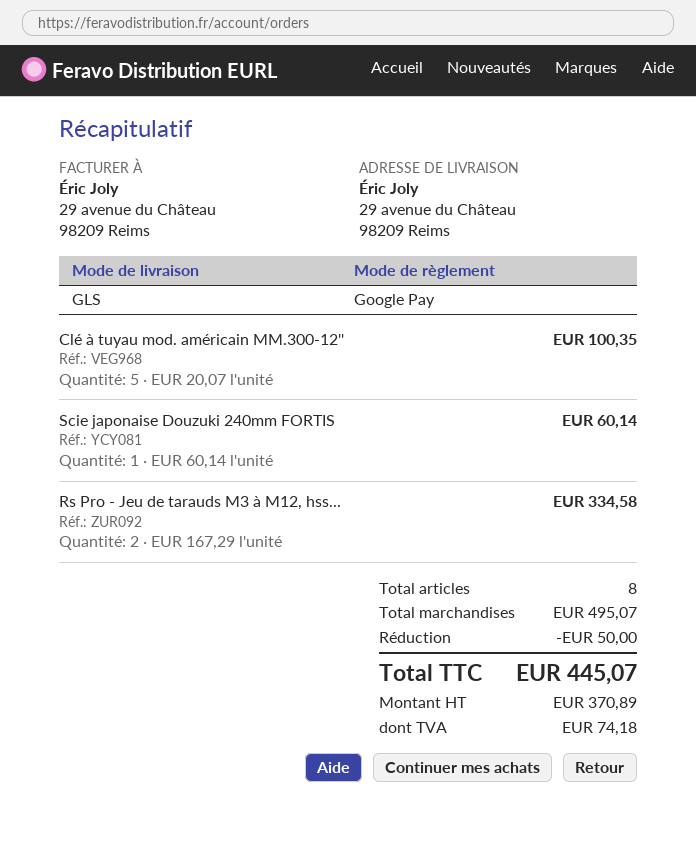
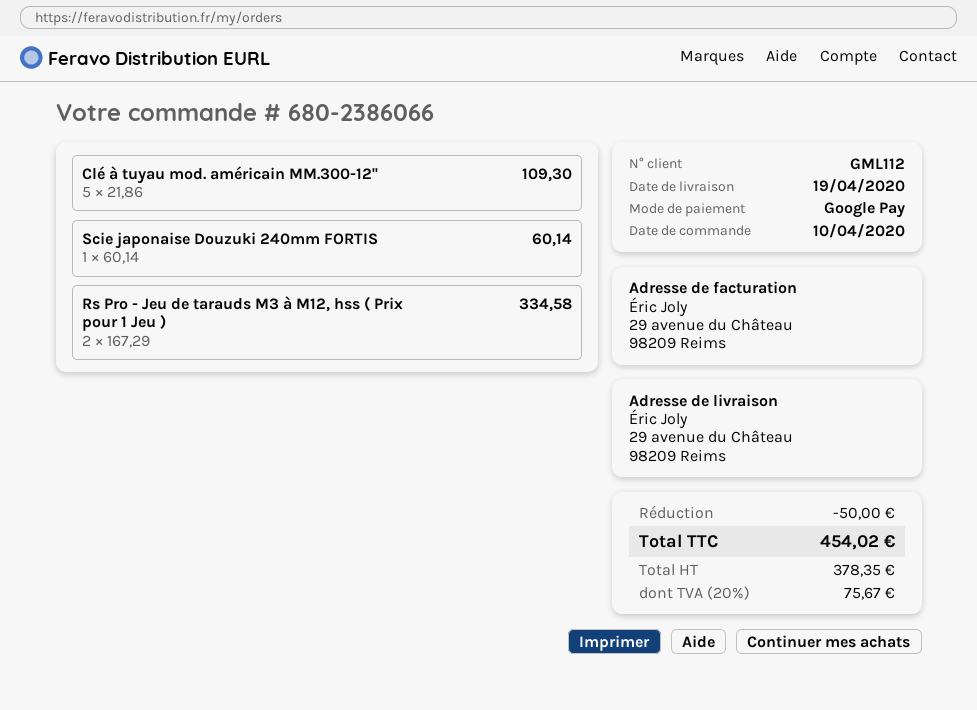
Clé à tuyau mod. américain MM.300-12'': 5 x 20.07 = 100.35 -> 5 x 21.86 = 109.30
net: 370.89 -> 378.35
tax: 74.18 -> 75.67
total: 445.07 -> 454.02

